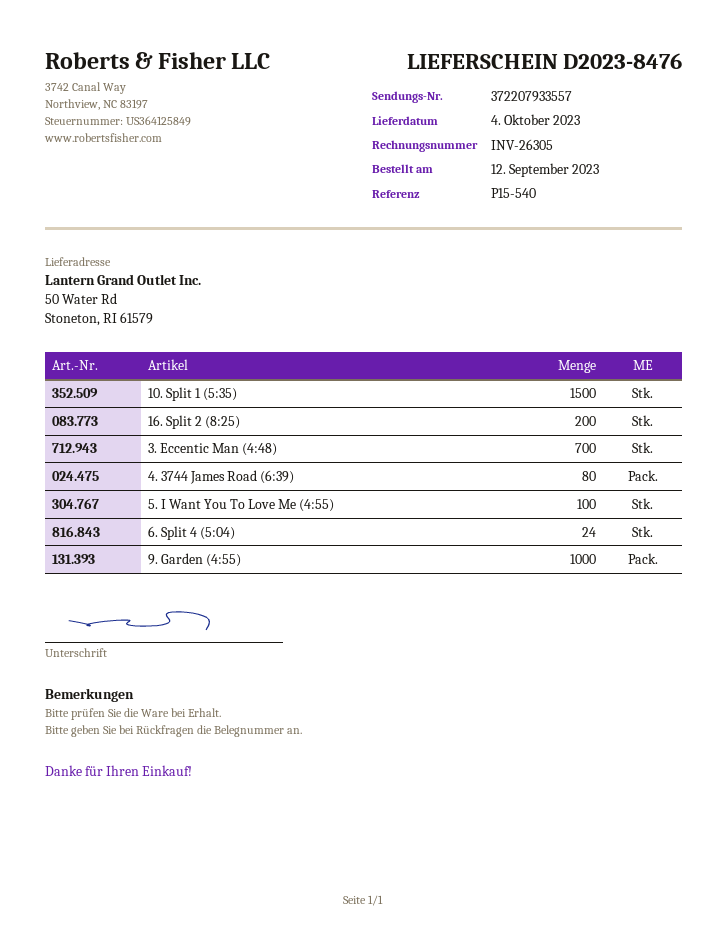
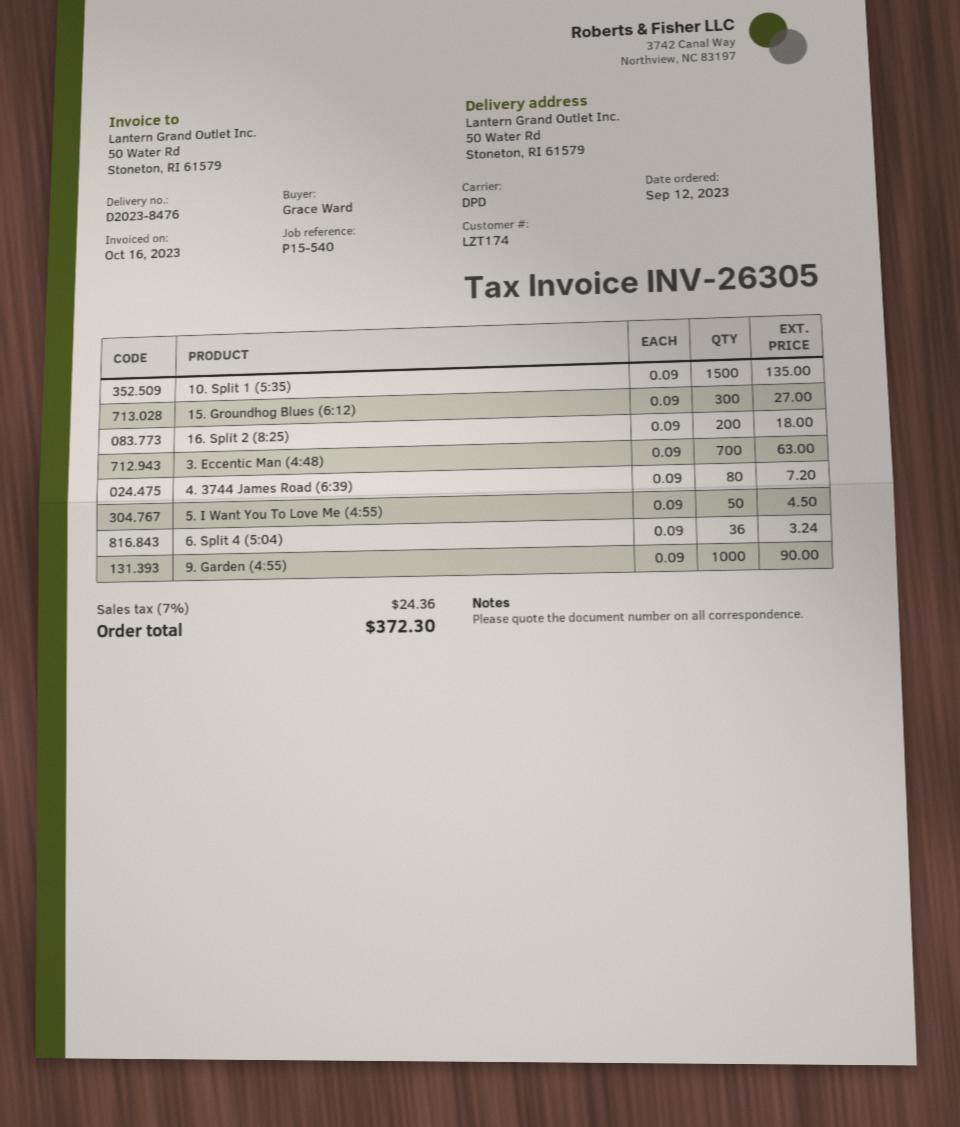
5. I Want You To Love Me (4:55): 100 -> 50
6. Split 4 (5:04): 24 -> 36
15. Groundhog Blues (6:12): none -> 300

